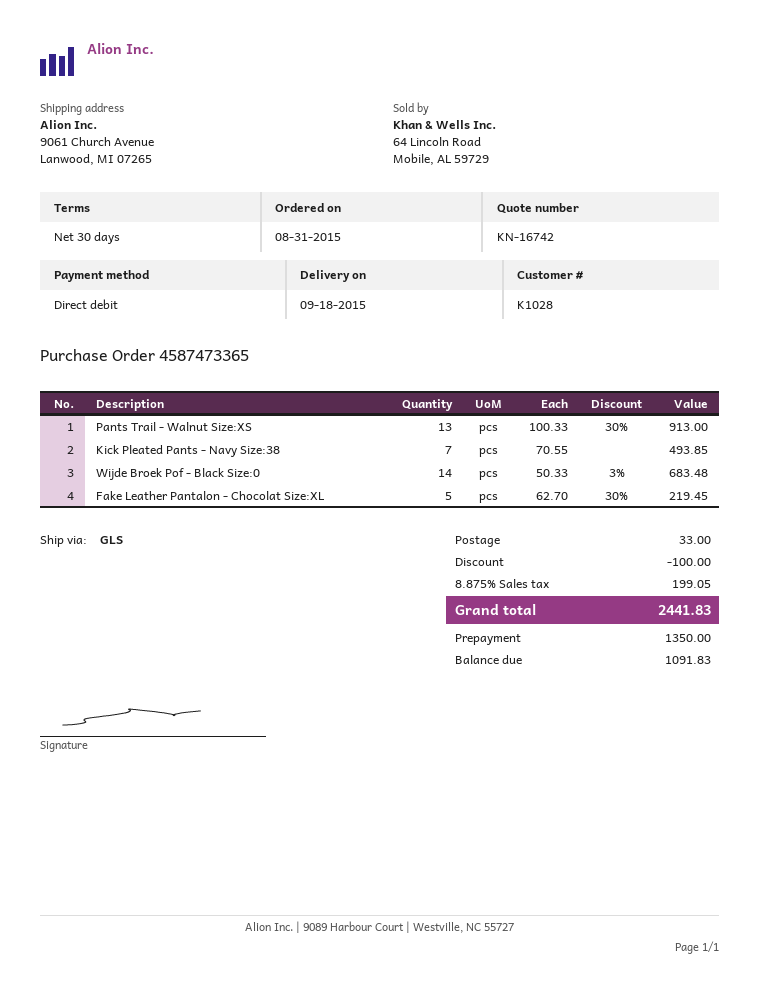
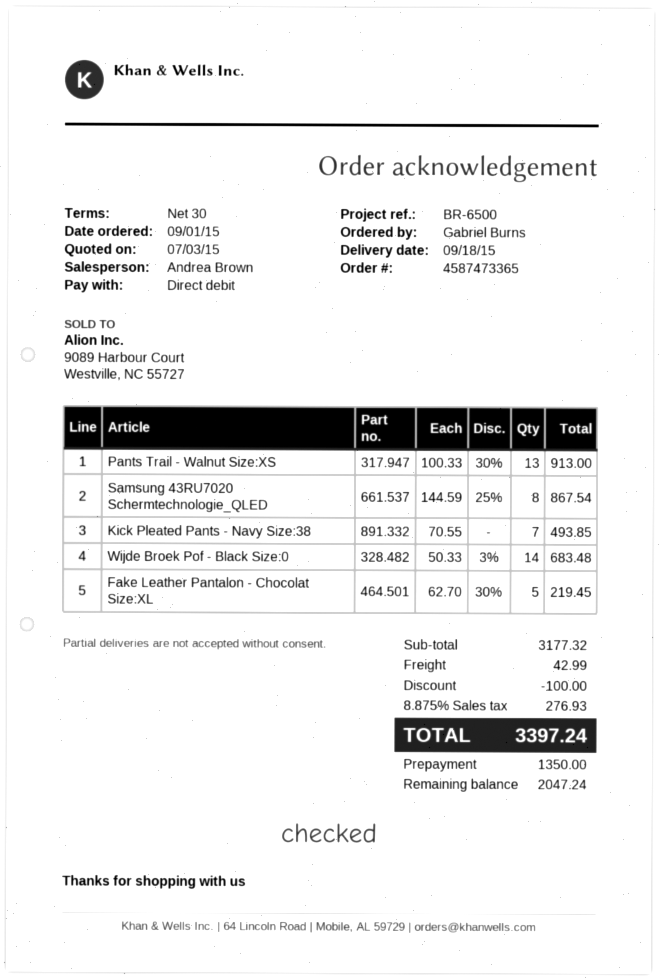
order date: 2015-08-31 -> 2015-09-01
Samsung 43RU7020 Schermtechnologie_QLED: none -> 8 x 144.59 - 25% = 867.54
shipping: 33.00 -> 42.99
tax: 8.875% = 199.05 -> 8.875% = 276.93
total: 2441.83 -> 3397.24
balance: 1091.83 -> 2047.24

